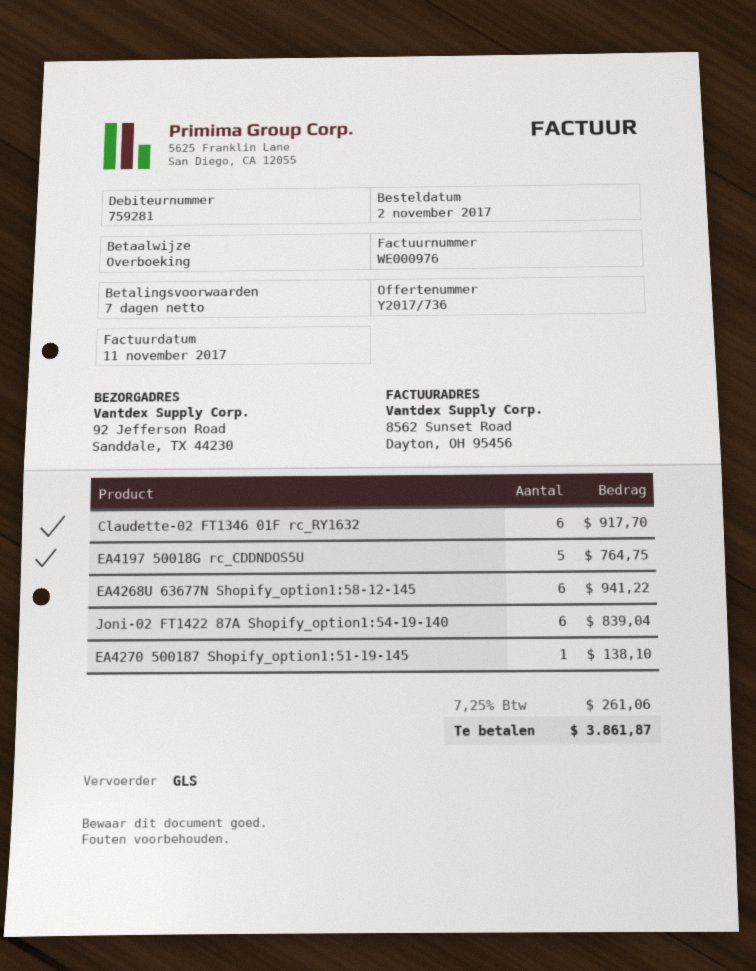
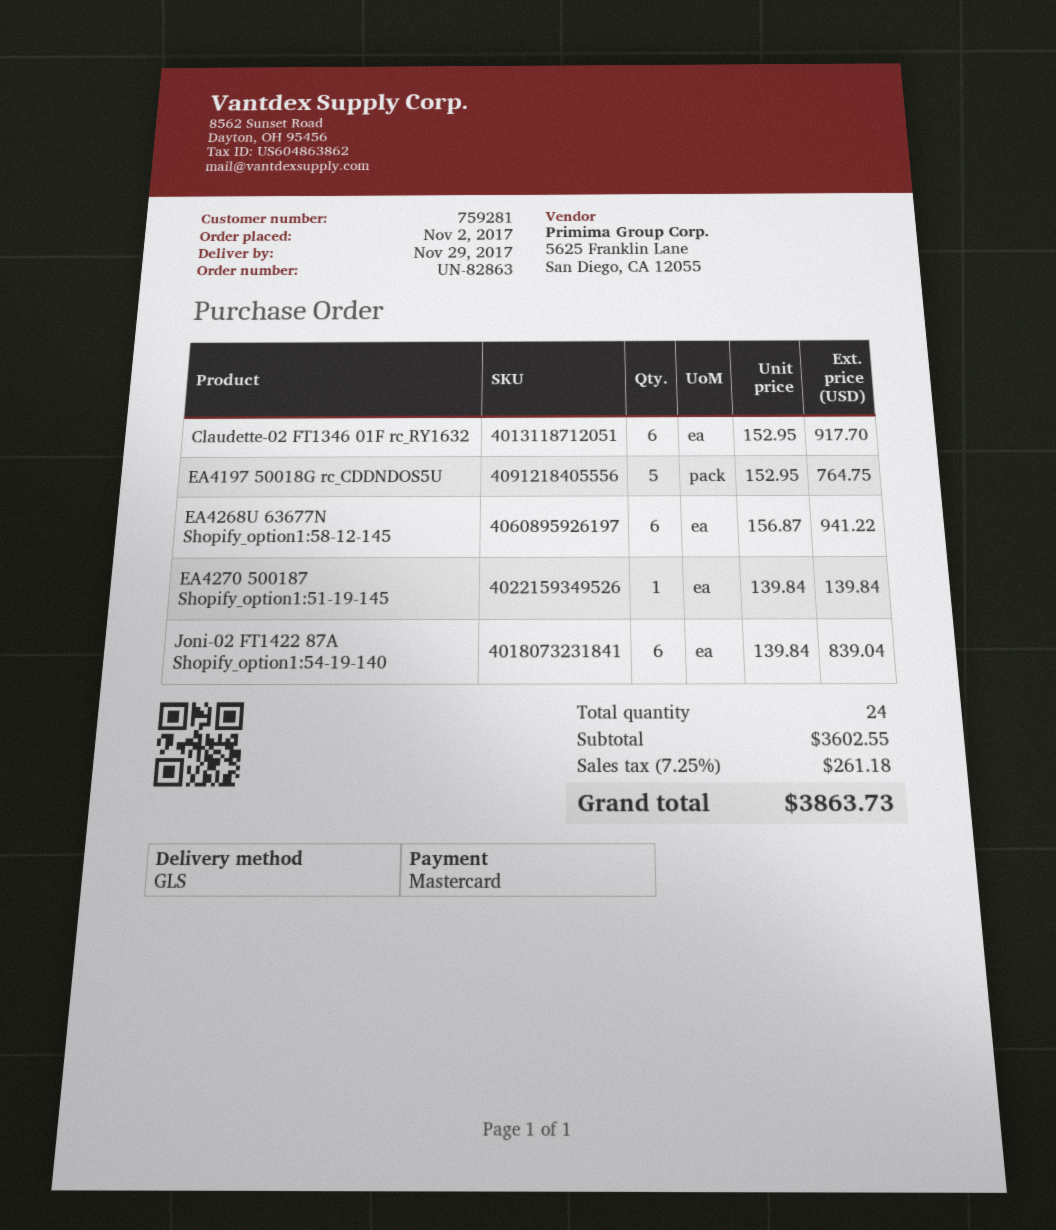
payment method: bank transfer -> Mastercard
EA4270 500187 Shopify_option1:51-19-145: 1 for 138.10 -> 1 for 139.84
tax: 7.25% = 261.06 -> 7.25% = 261.18
total: 3861.87 -> 3863.73

